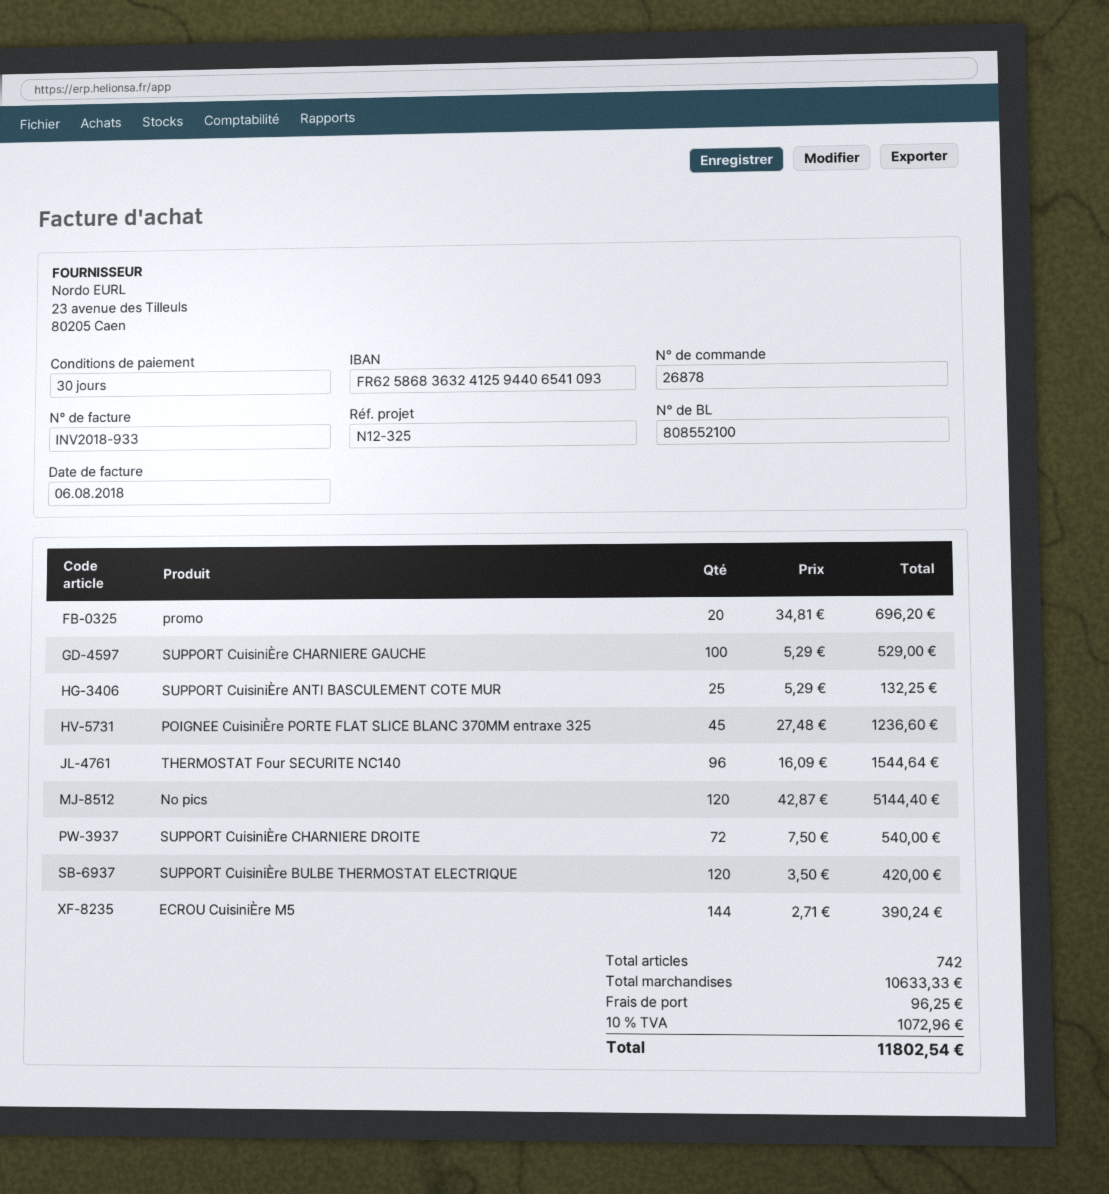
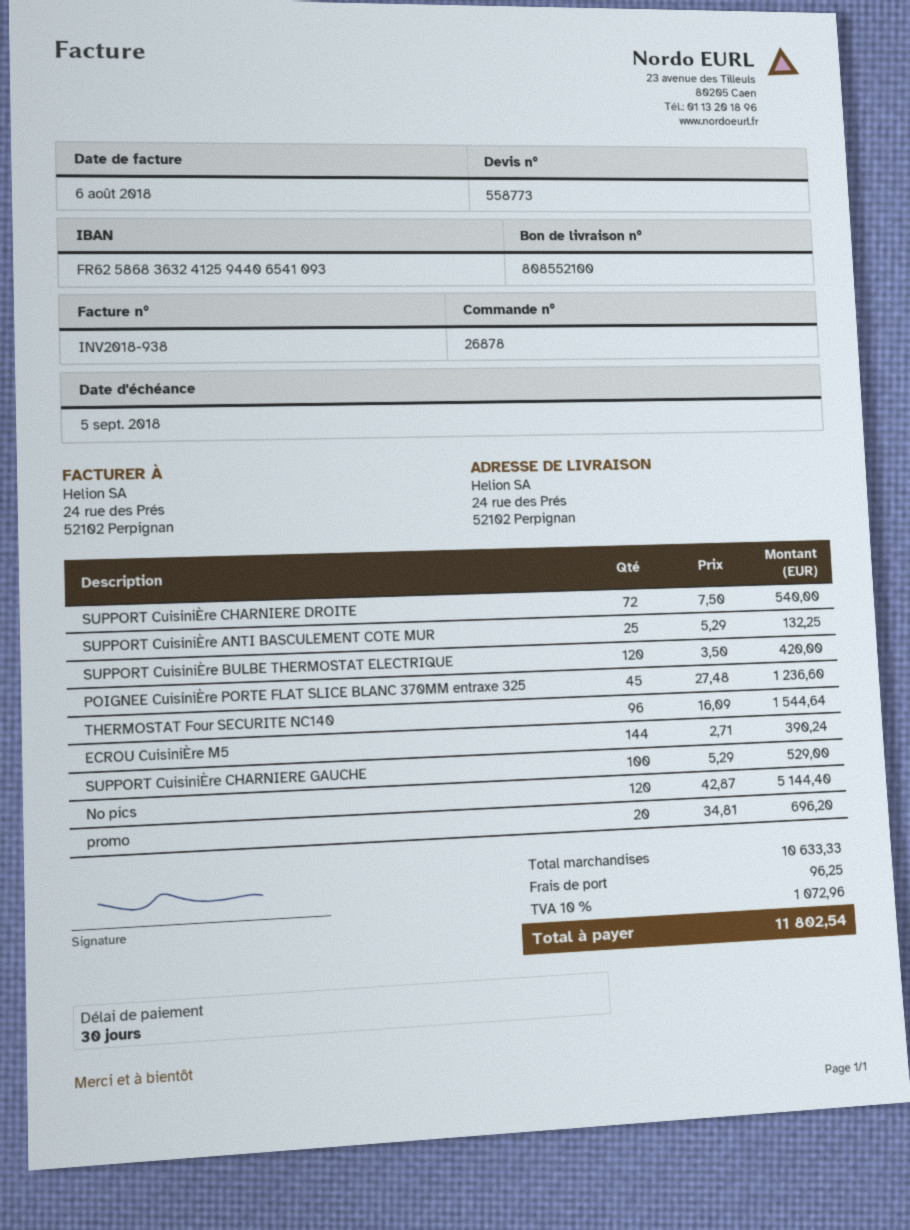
invoice number: INV2018-933 -> INV2018-938

